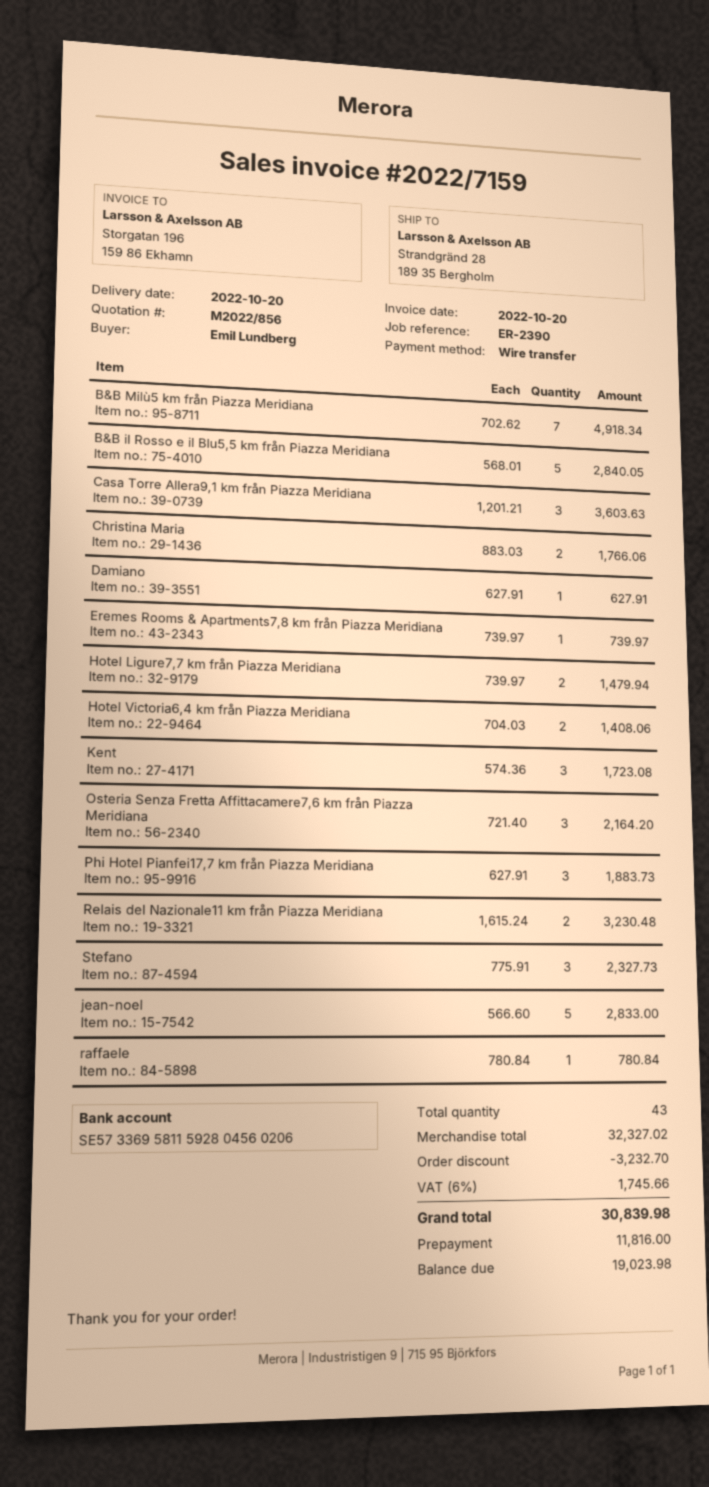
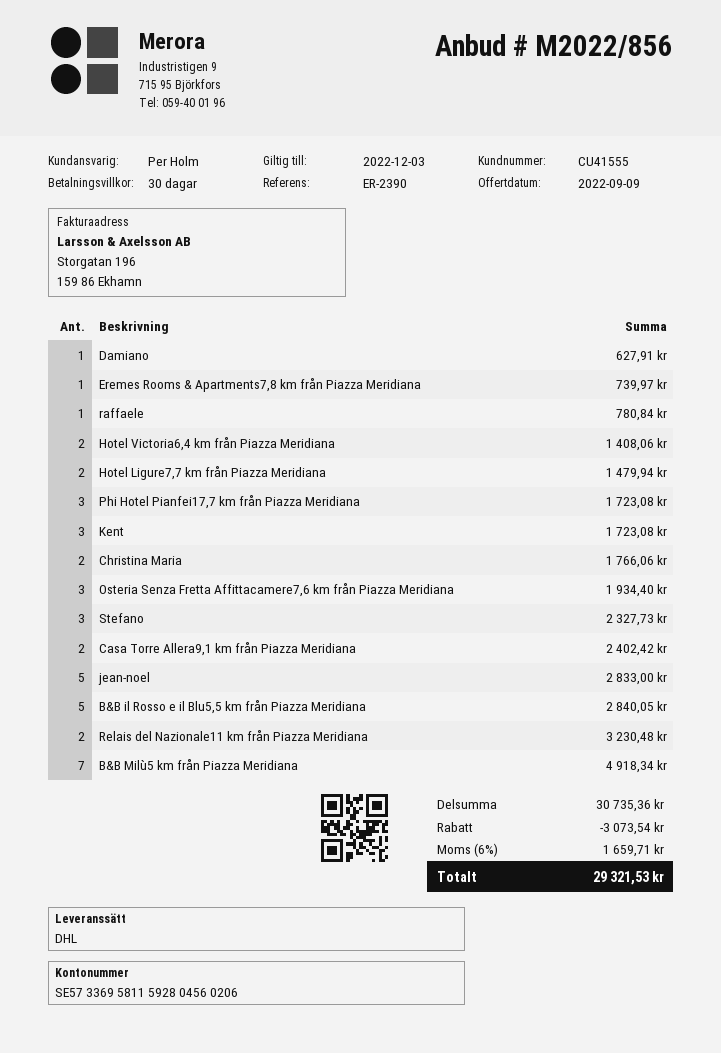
Casa Torre Allera9,1 km från Piazza Meridiana: 3 for 3603.63 -> 2 for 2402.42
Osteria Senza Fretta Affittacamere7,6 km från Piazza Meridiana: 3 for 2164.20 -> 3 for 1934.40
Phi Hotel Pianfei17,7 km från Piazza Meridiana: 3 for 1883.73 -> 3 for 1723.08
subtotal: 32327.02 -> 30735.36
discount: 3232.70 -> 3073.54
tax: 6% = 1745.66 -> 6% = 1659.71
total: 30839.98 -> 29321.53

